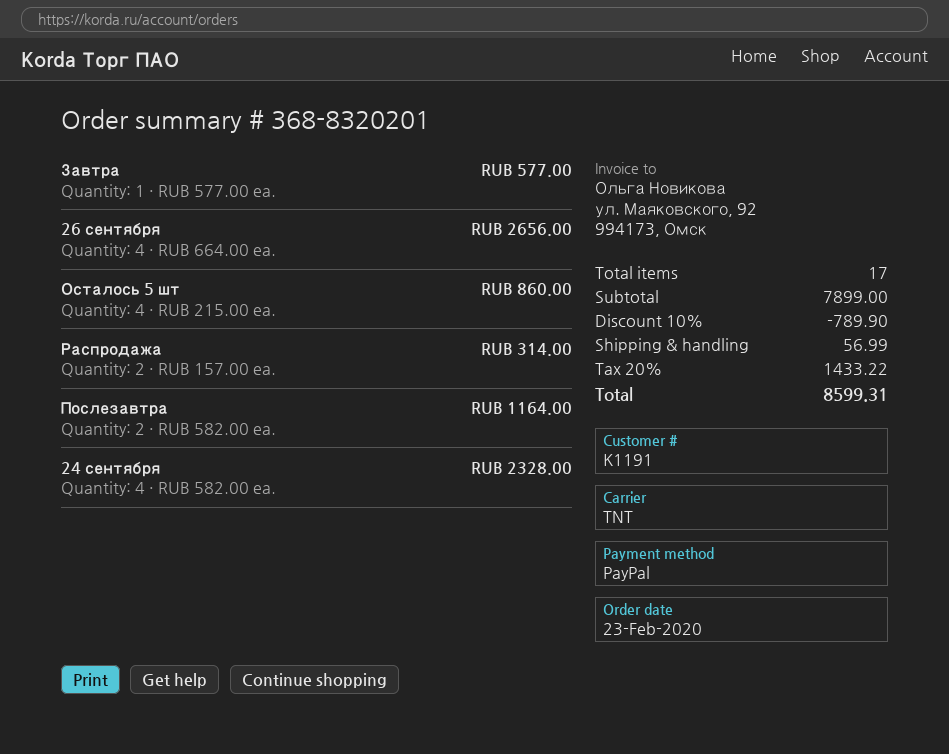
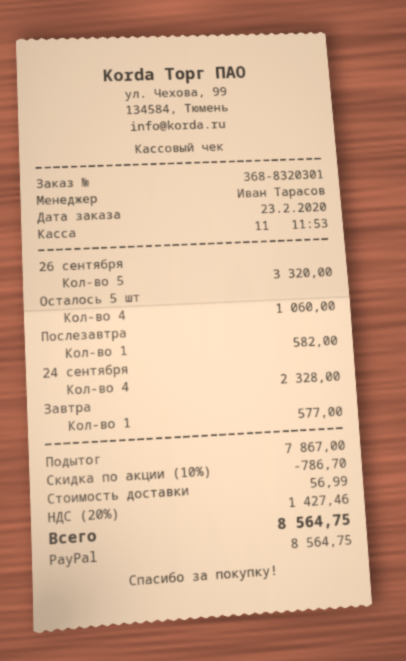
order number: 368-8320201 -> 368-8320301
26 сентября: 4 for 2656.00 -> 5 for 3320.00
Осталось 5 шт: 4 for 860.00 -> 4 for 1060.00
Распродажа: 2 for 314.00 -> none
Послезавтра: 2 for 1164.00 -> 1 for 582.00
subtotal: 7899.00 -> 7867.00
discount: 10% = 789.90 -> 10% = 786.70
tax: 20% = 1433.22 -> 20% = 1427.46
total: 8599.31 -> 8564.75

